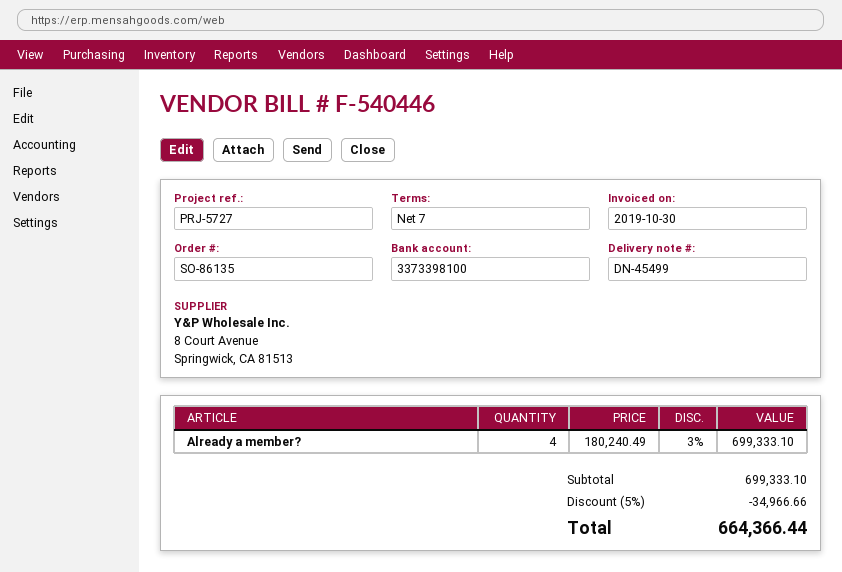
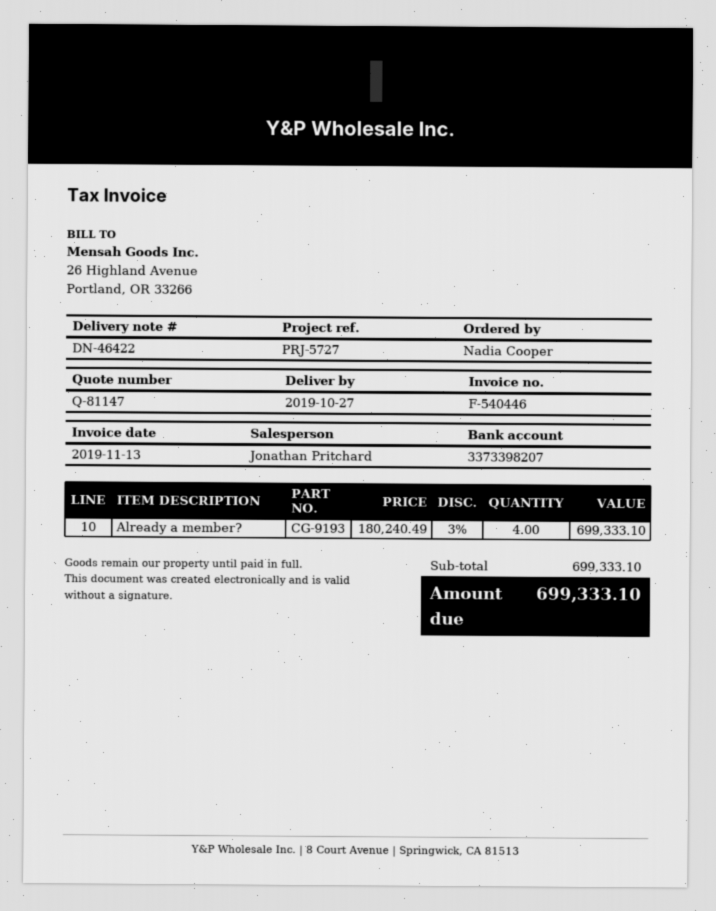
delivery note number: DN-45499 -> DN-46422
invoice date: 2019-10-30 -> 2019-11-13
bank account: 3373398100 -> 3373398207
discount: 5% = 34966.66 -> none
total: 664366.44 -> 699333.10

